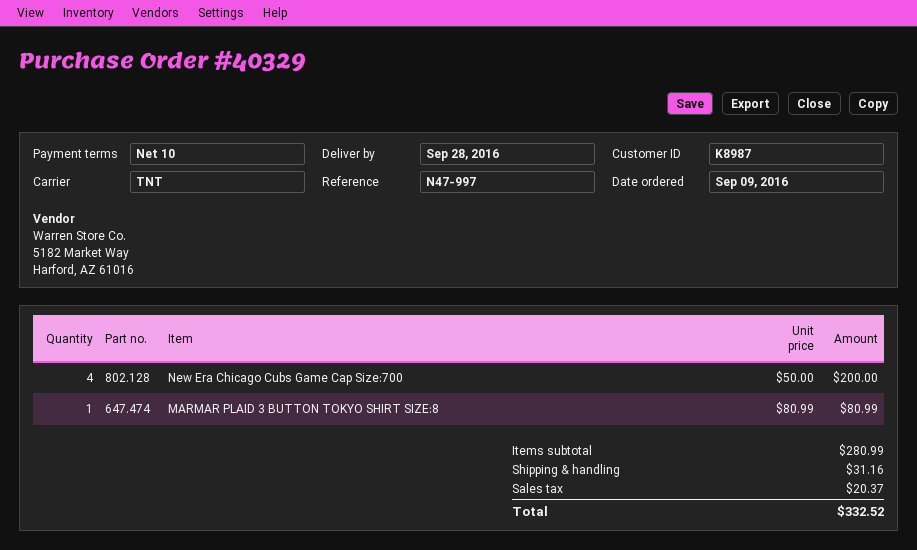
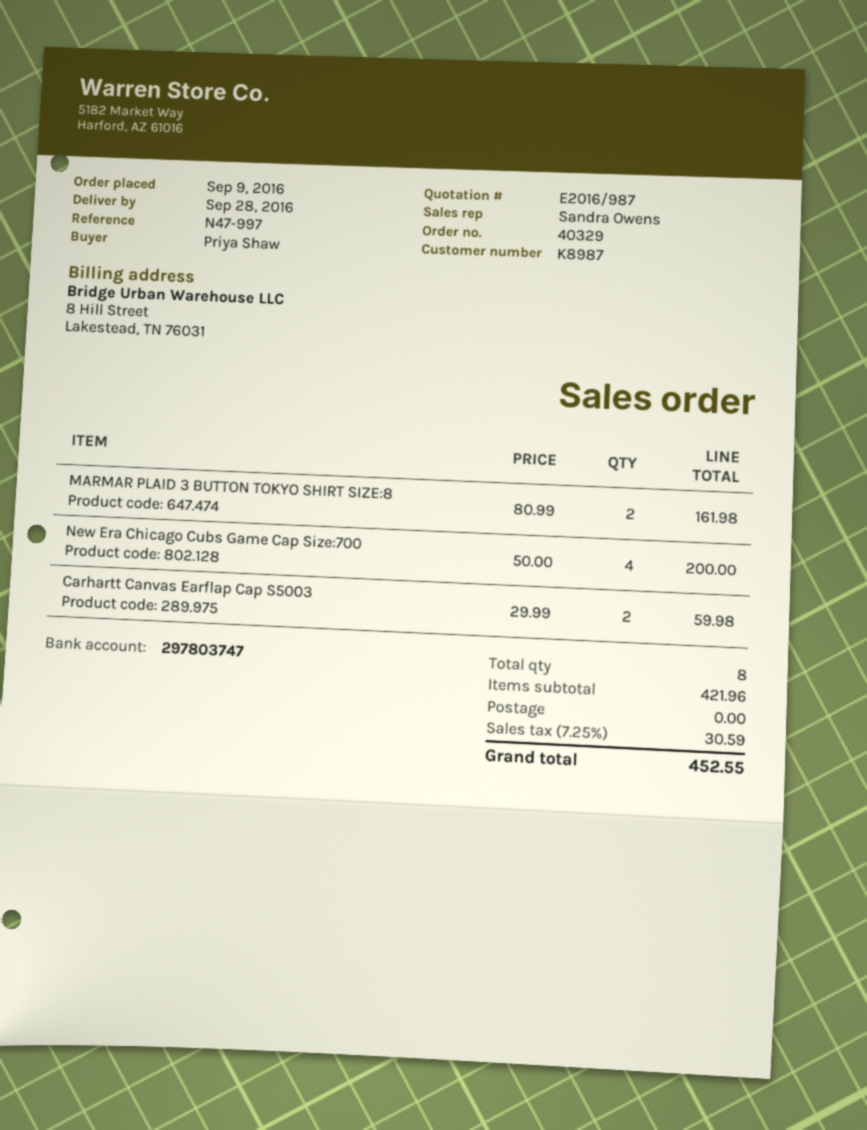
MARMAR PLAID 3 BUTTON TOKYO SHIRT SIZE:8: 1 x 80.99 = 80.99 -> 2 x 80.99 = 161.98
Carhartt Canvas Earflap Cap S5003: none -> 2 x 29.99 = 59.98
subtotal: 280.99 -> 421.96
shipping: 31.16 -> 0.00
tax: 20.37 -> 30.59
total: 332.52 -> 452.55

